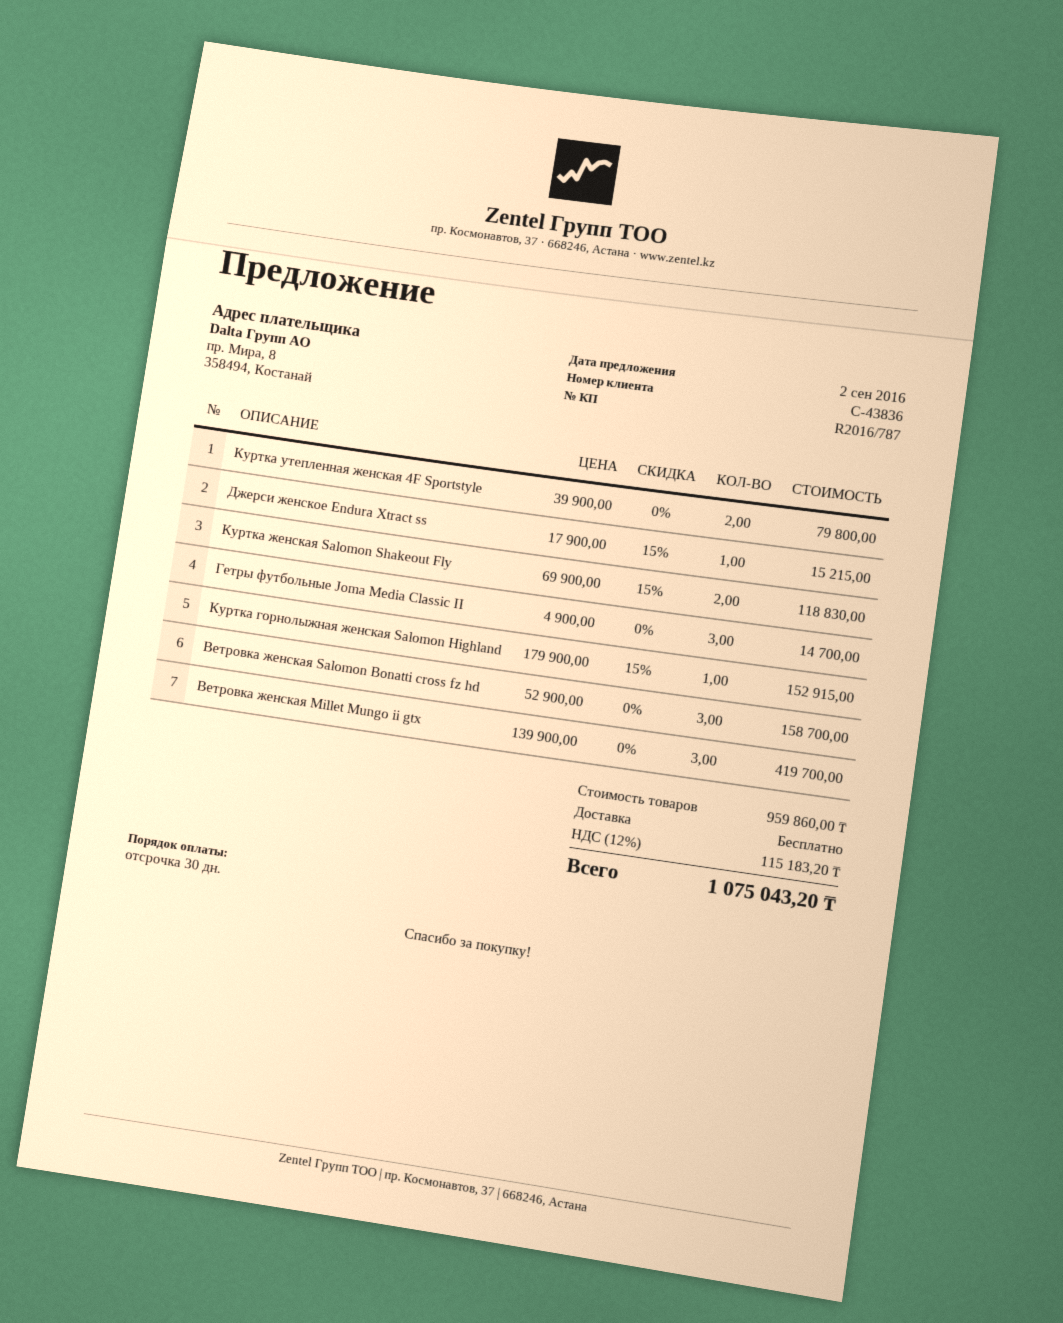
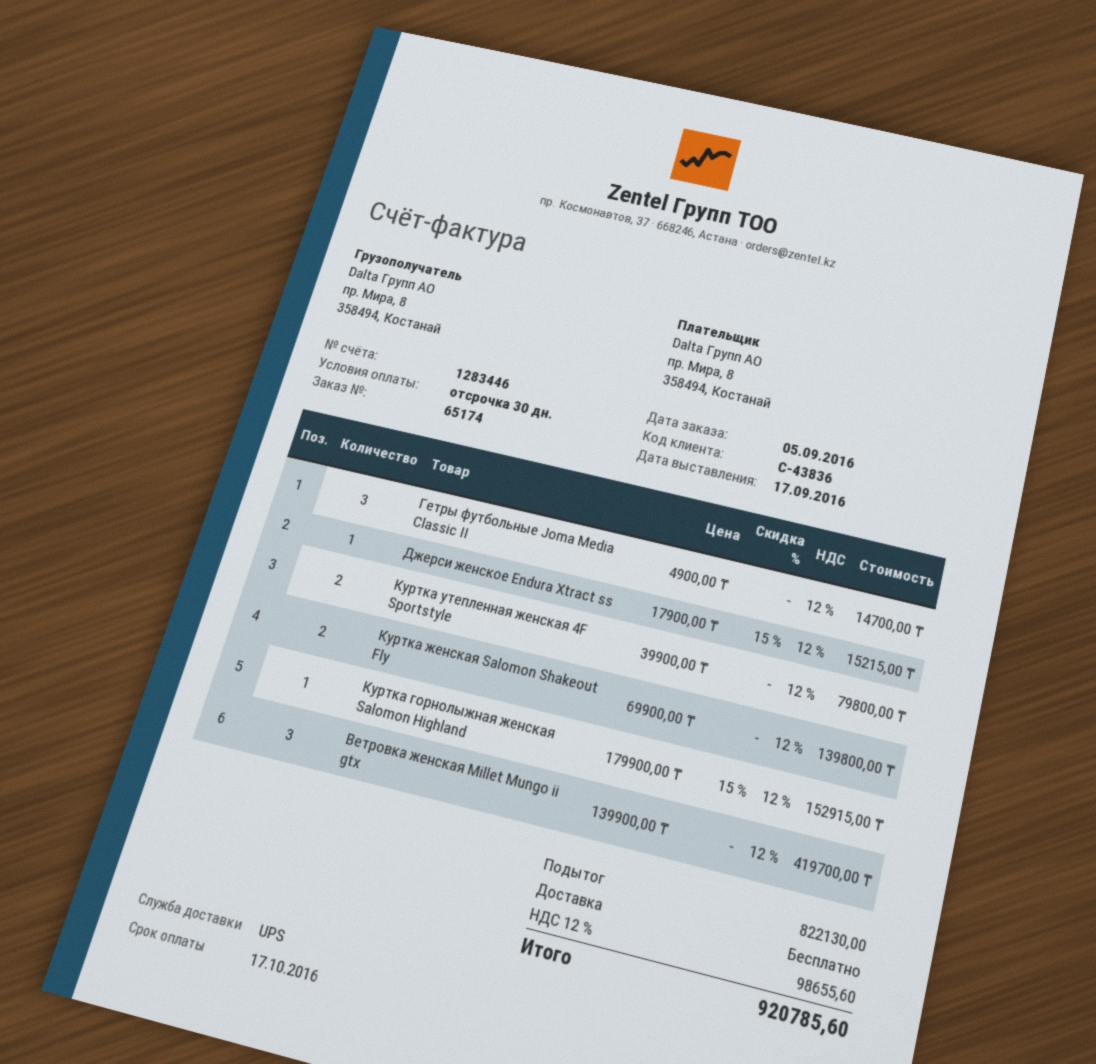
Куртка женская Salomon Shakeout Fly: 2 x 69900.00 - 15% = 118830.00 -> 2 x 69900.00 = 139800.00
Ветровка женская Salomon Bonatti cross fz hd: 3 x 52900.00 = 158700.00 -> none
subtotal: 959860.00 -> 822130.00
tax: 12% = 115183.20 -> 12% = 98655.60
total: 1075043.20 -> 920785.60

